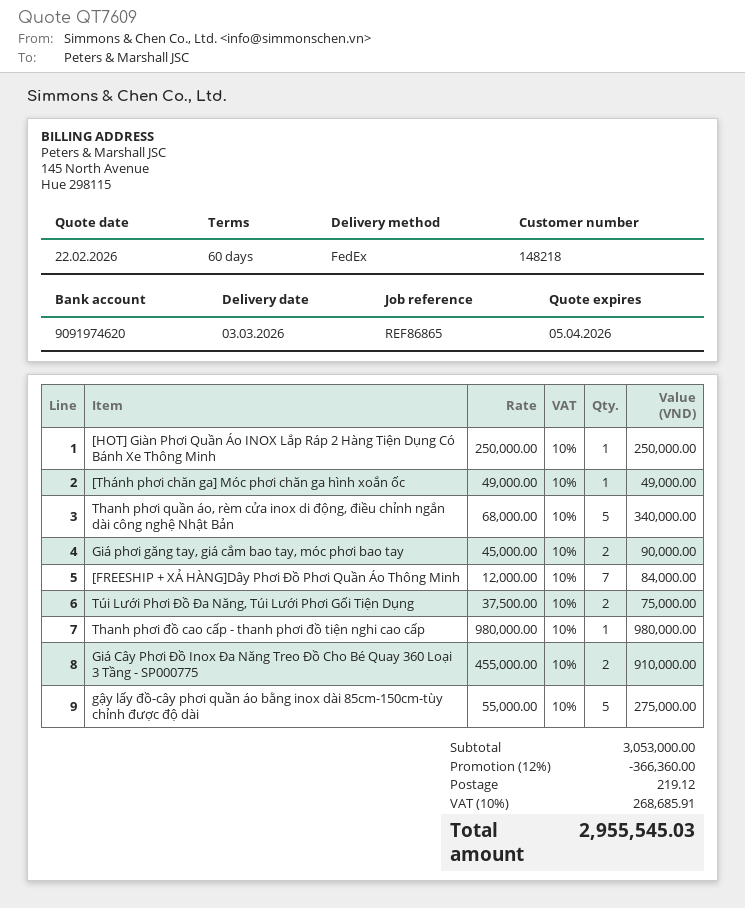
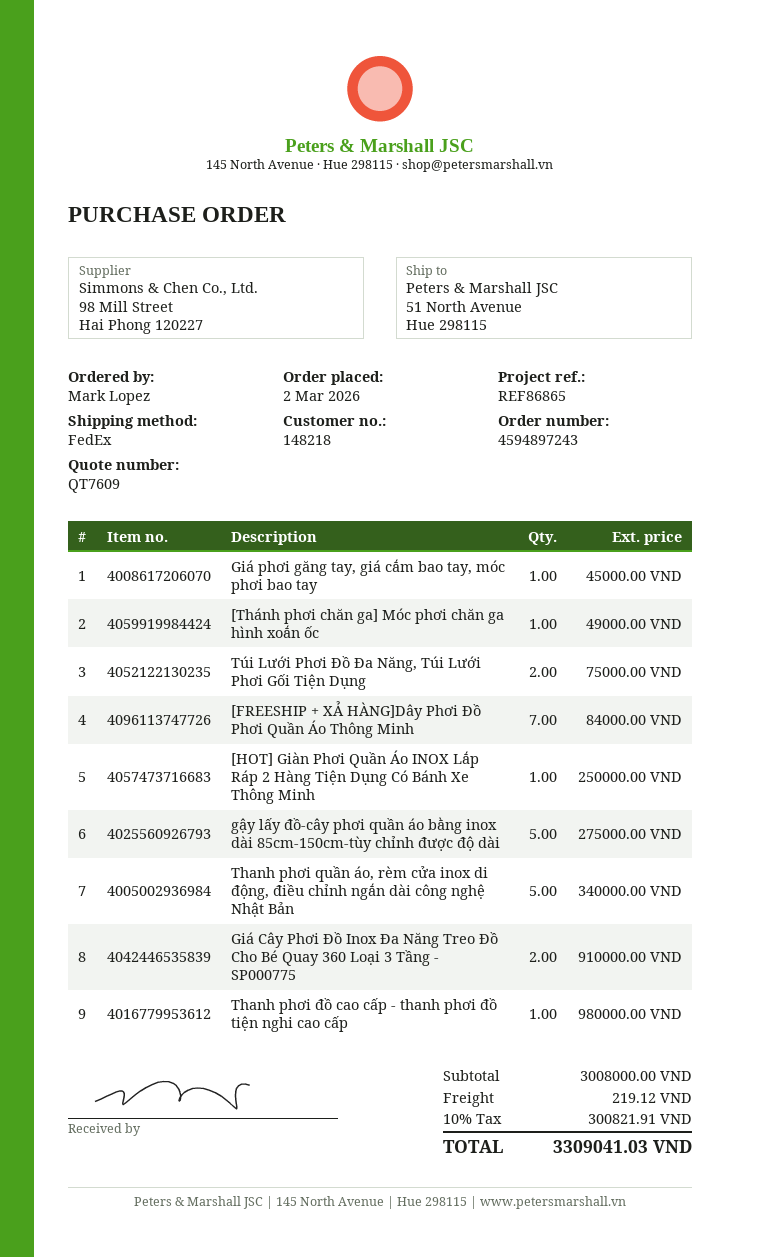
Giá phơi găng tay, giá cắm bao tay, móc phơi bao tay: 2 for 90000.00 -> 1 for 45000.00
subtotal: 3053000.00 -> 3008000.00
discount: 12% = 366360.00 -> none
tax: 10% = 268685.91 -> 10% = 300821.91
total: 2955545.03 -> 3309041.03

